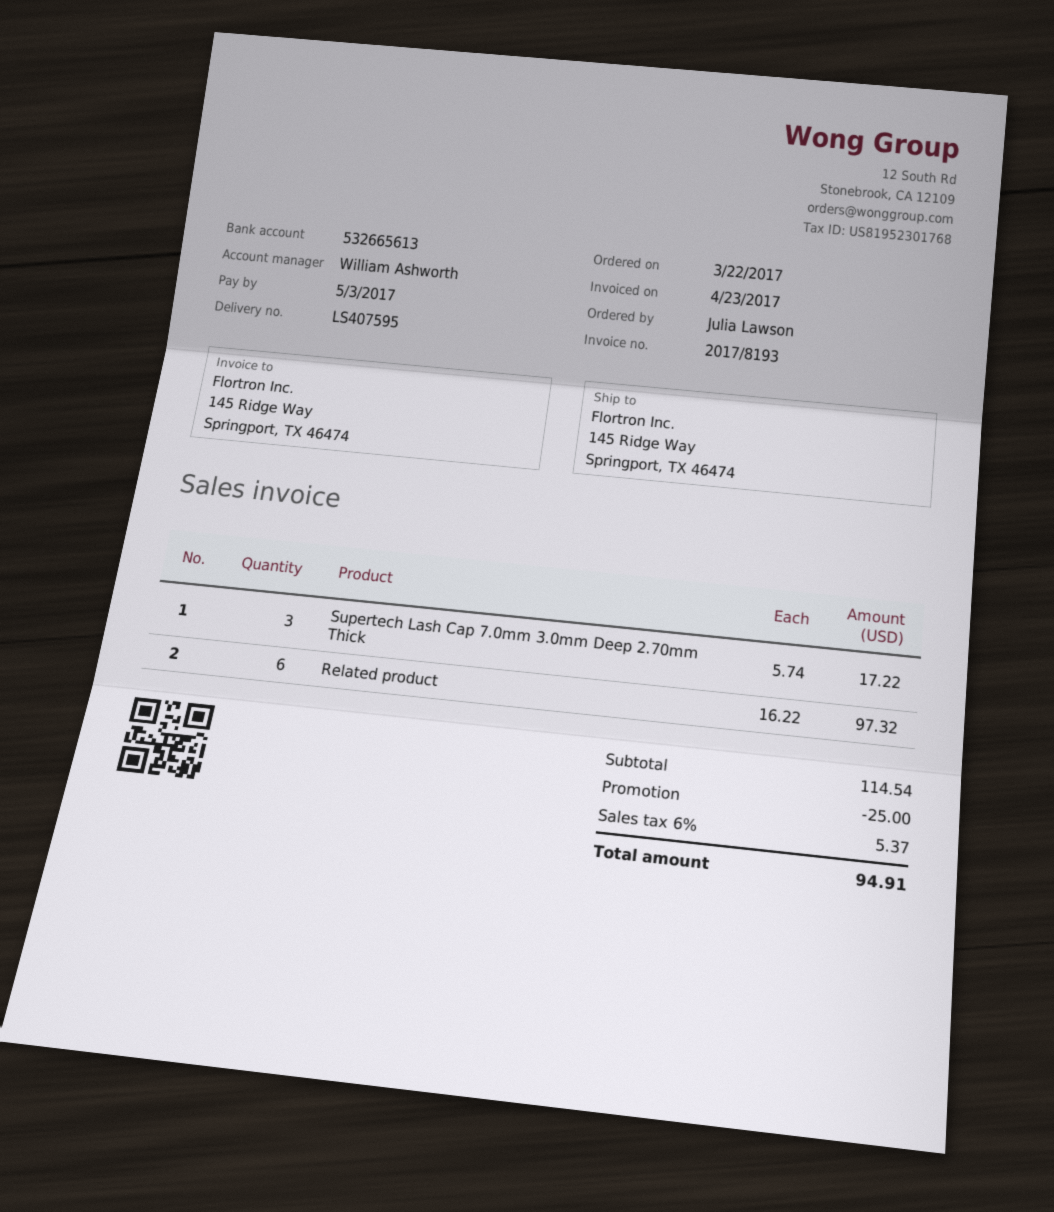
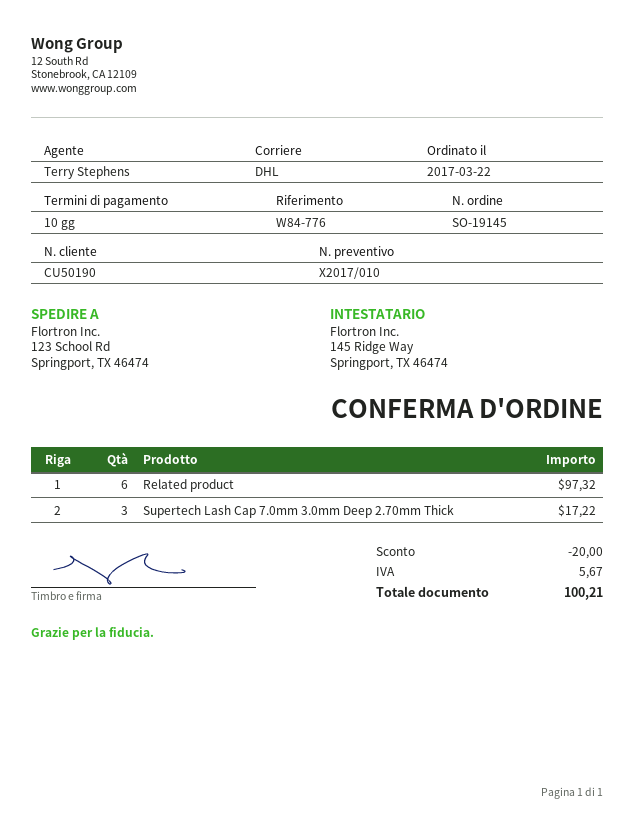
sales rep: William Ashworth -> Terry Stephens
ship to: 145 Ridge Way, Springport, TX 46474 -> 123 School Rd, Springport, TX 46474
discount: 25.00 -> 20.00
tax: 5.37 -> 5.67
total: 94.91 -> 100.21

